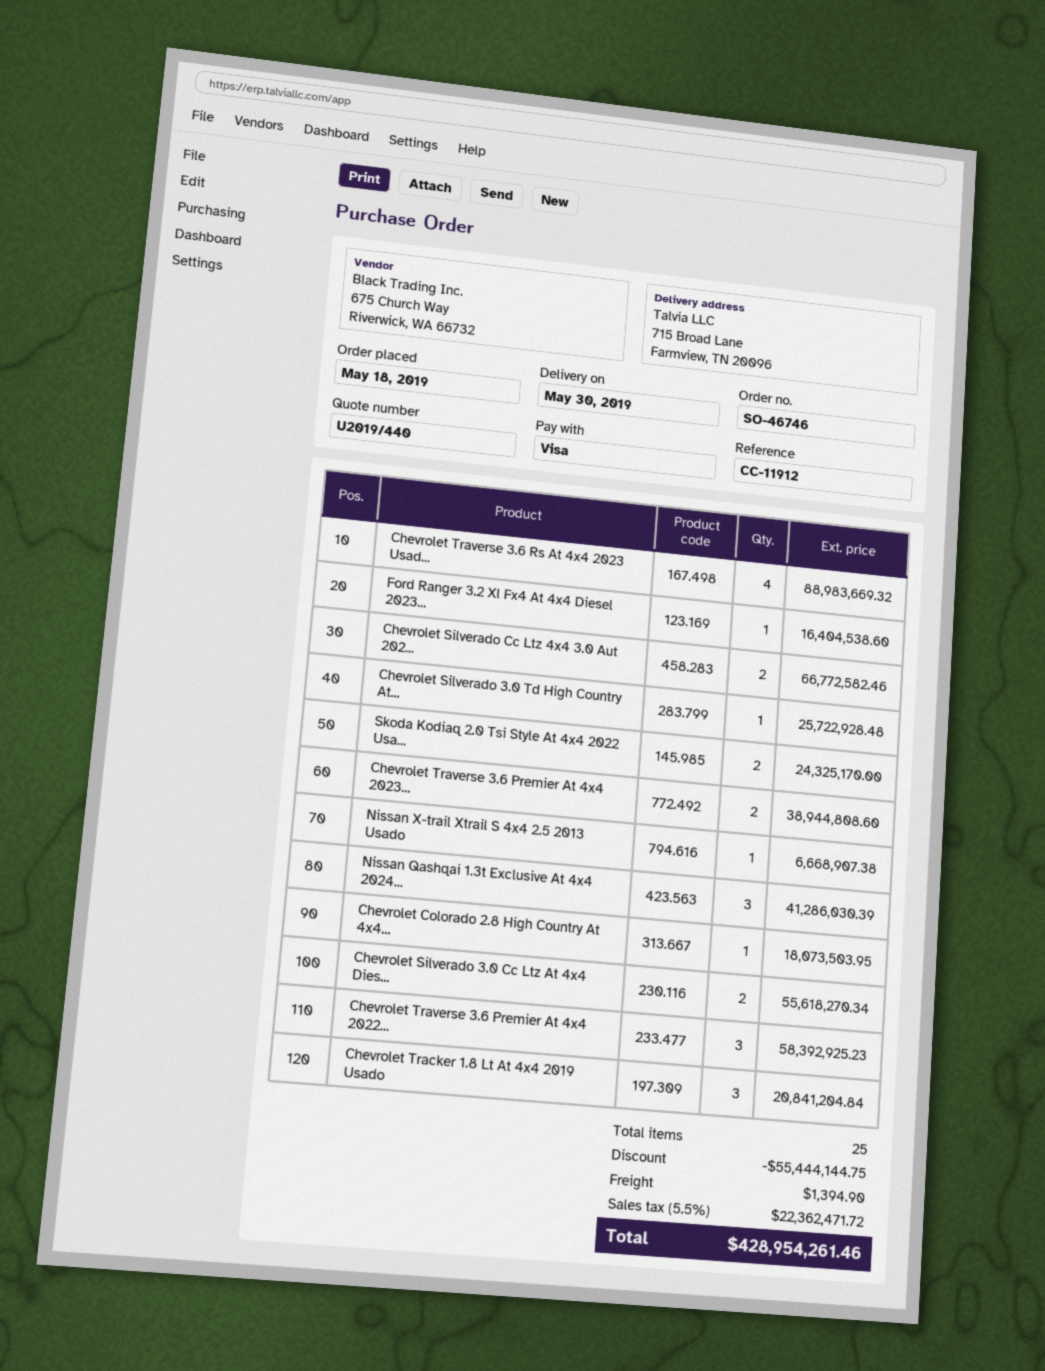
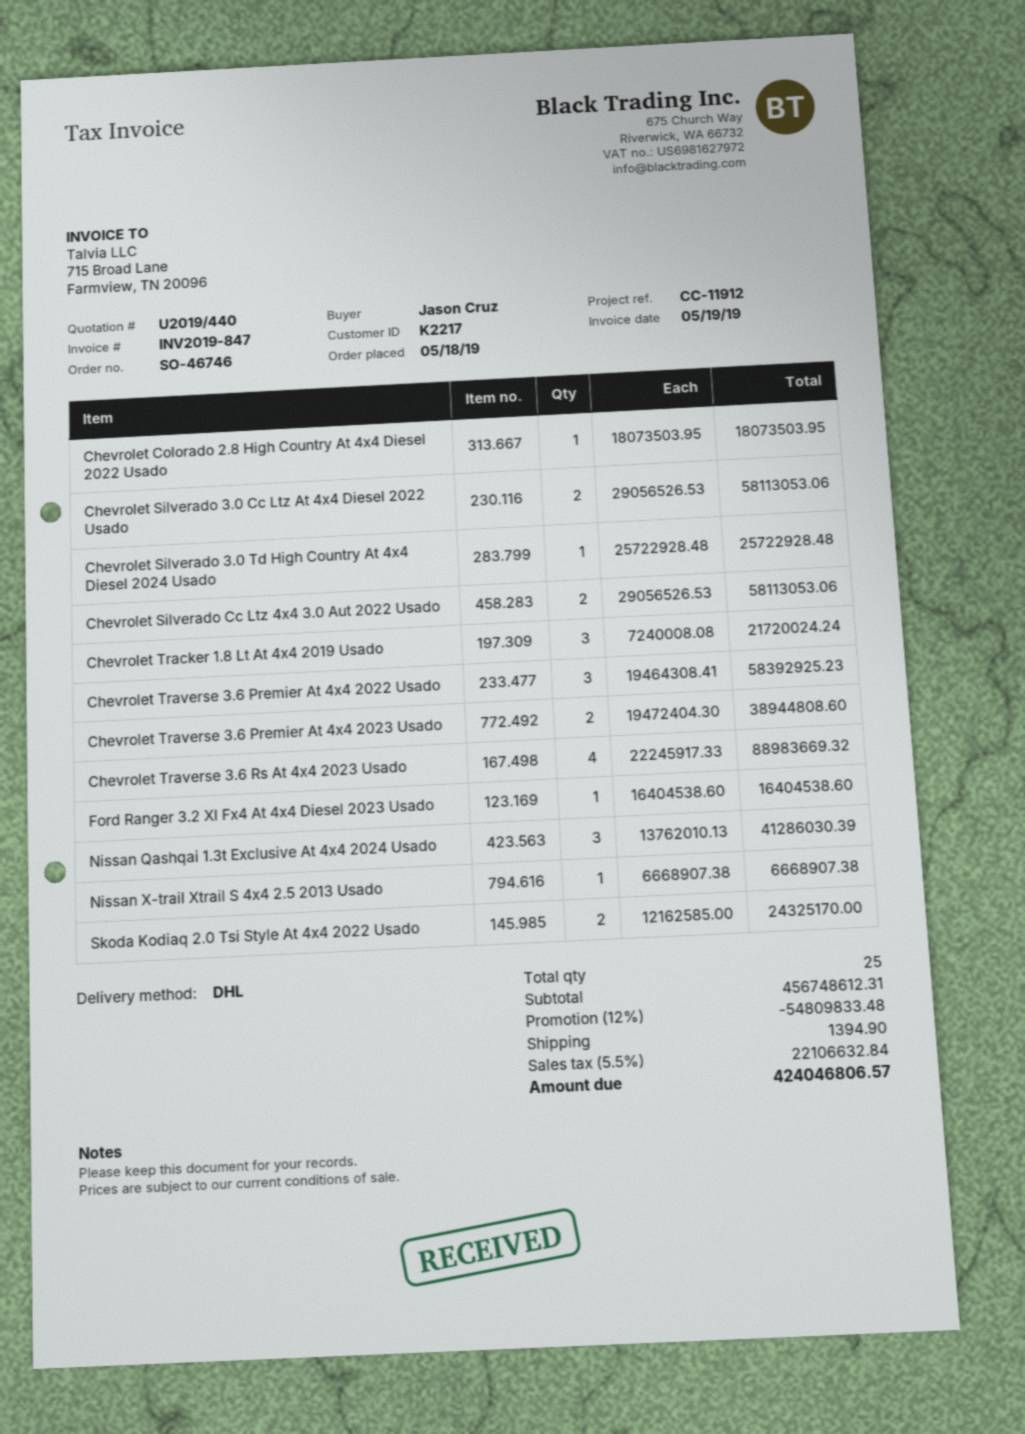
Chevrolet Silverado Cc Ltz 4x4 3.0 Aut 202...: 2 for 66772582.46 -> 2 for 58113053.06
Chevrolet Silverado 3.0 Cc Ltz At 4x4 Dies...: 2 for 55618270.34 -> 2 for 58113053.06
Chevrolet Tracker 1.8 Lt At 4x4 2019 Usado: 3 for 20841204.84 -> 3 for 21720024.24
discount: 55444144.75 -> 54809833.48
tax: 5.5% = 22362471.72 -> 5.5% = 22106632.84
total: 428954261.46 -> 424046806.57

